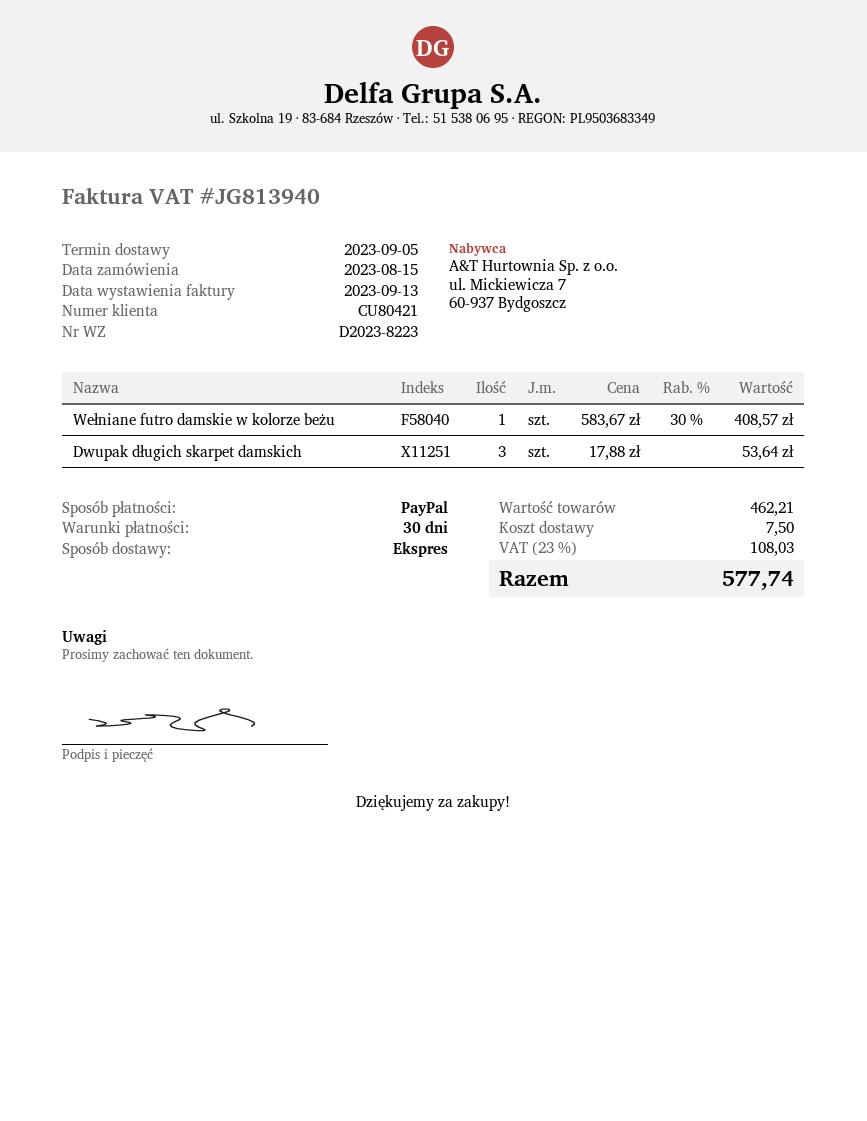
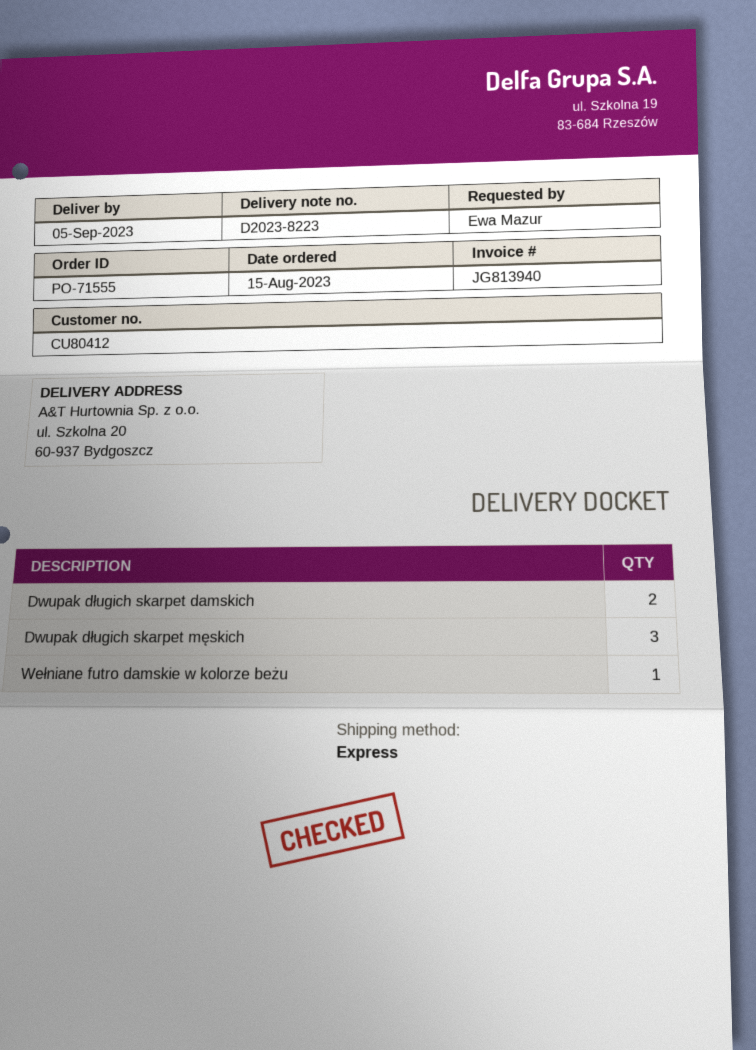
customer number: CU80421 -> CU80412
Dwupak długich skarpet damskich: 3 -> 2
Dwupak długich skarpet męskich: none -> 3

